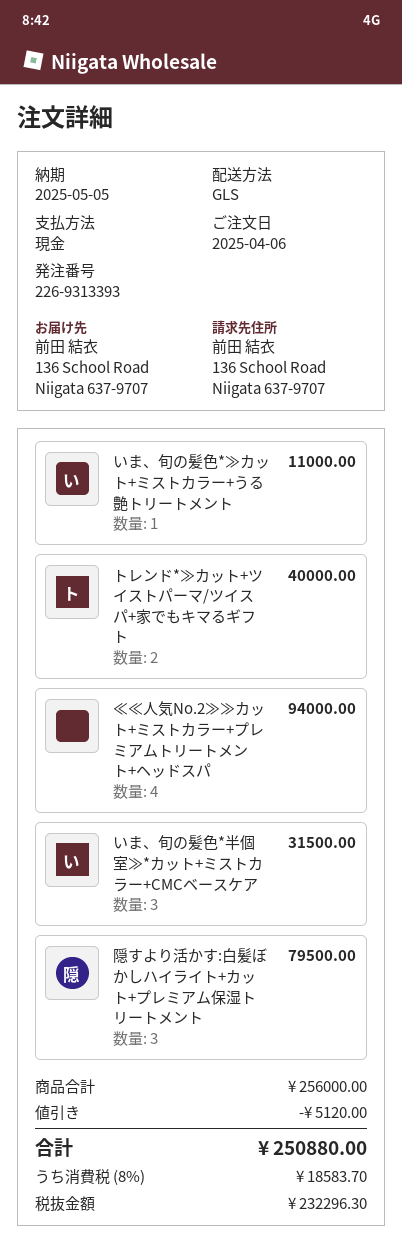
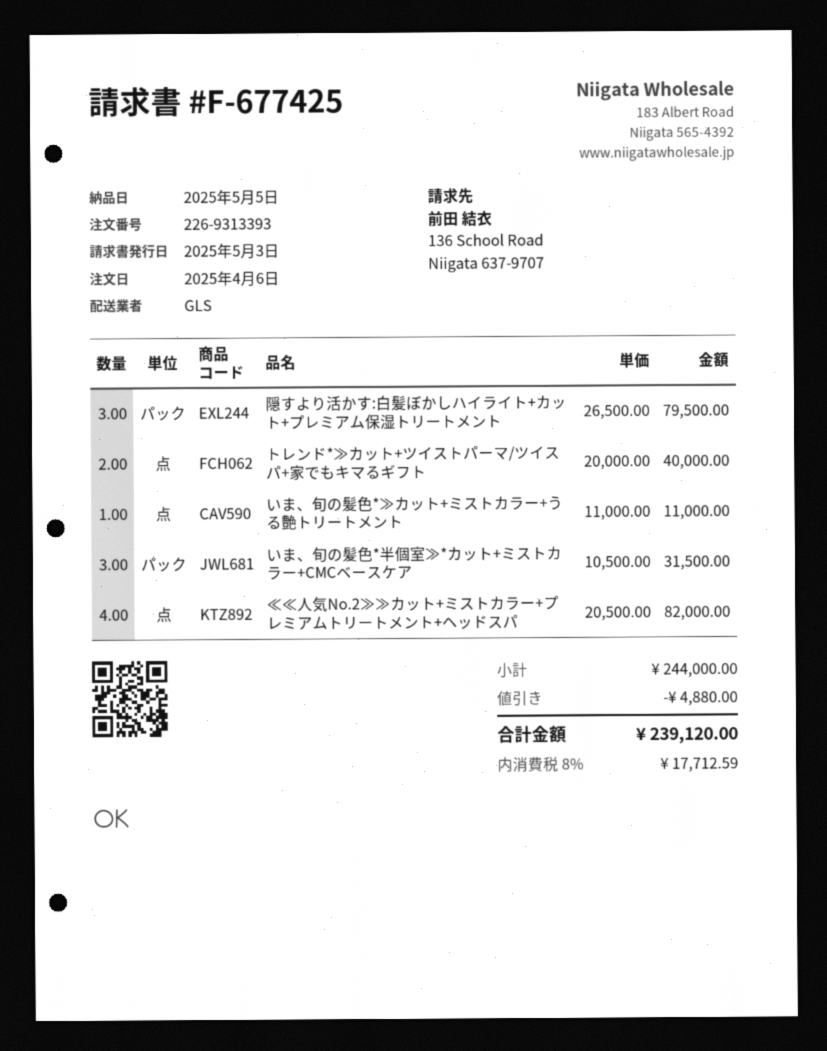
≪≪人気No.2≫≫カット+ミストカラー+プレミアムトリートメント+ヘッドスパ: 4 for 94000.00 -> 4 for 82000.00
subtotal: 256000.00 -> 244000.00
discount: 5120.00 -> 4880.00
tax: 8% = 18583.70 -> 8% = 17712.59
total: 250880.00 -> 239120.00

